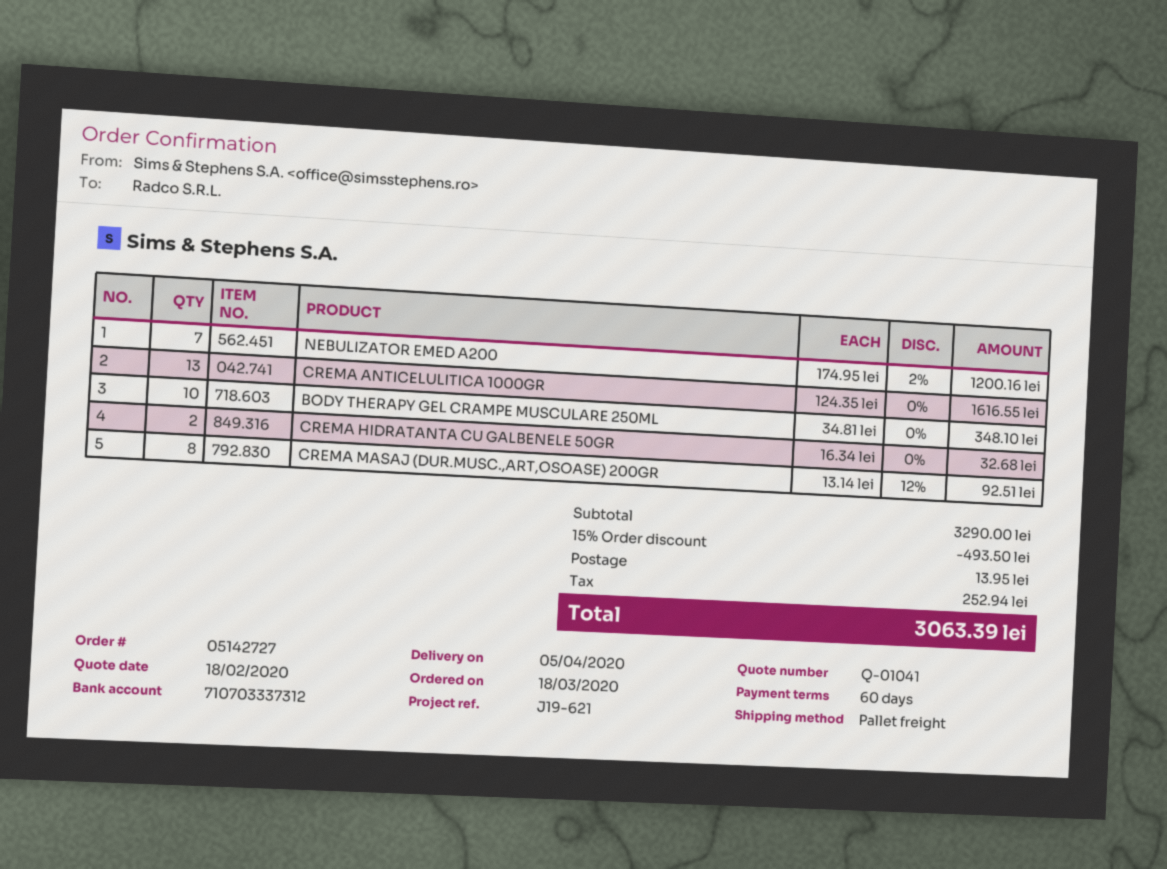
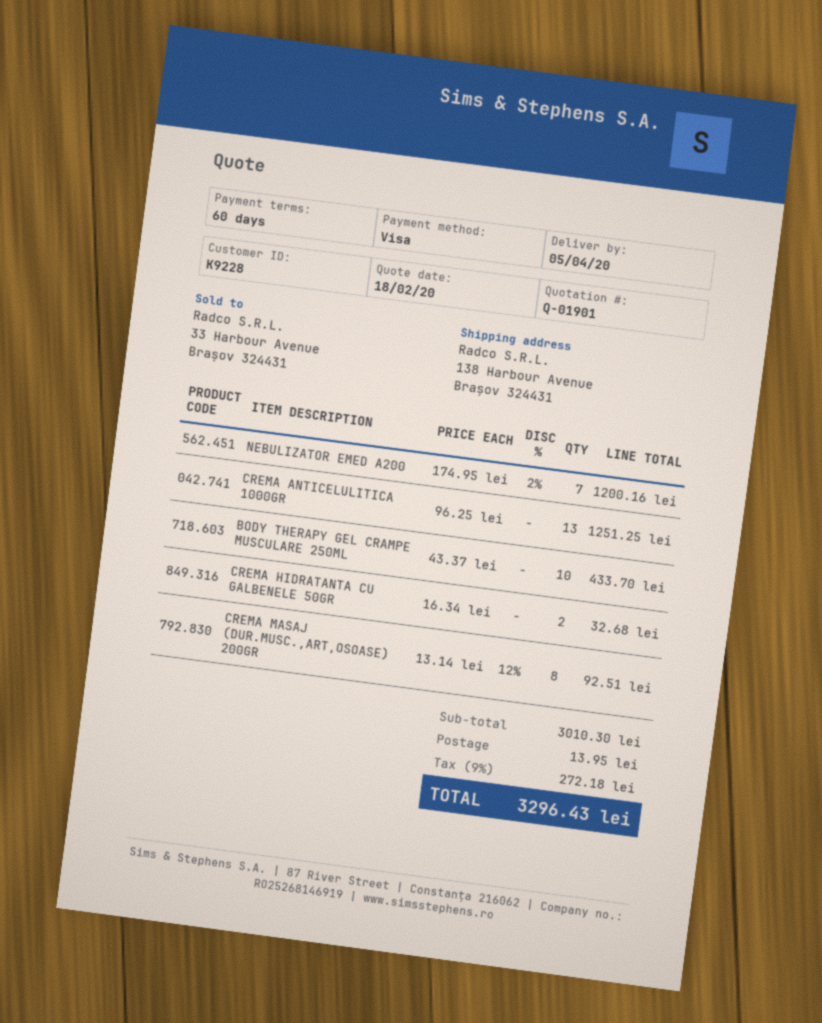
quote number: Q-01041 -> Q-01901
CREMA ANTICELULITICA 1000GR: 13 x 124.35 = 1616.55 -> 13 x 96.25 = 1251.25
BODY THERAPY GEL CRAMPE MUSCULARE 250ML: 10 x 34.81 = 348.10 -> 10 x 43.37 = 433.70
subtotal: 3290.00 -> 3010.30
discount: 15% = 493.50 -> none
tax: 252.94 -> 272.18
total: 3063.39 -> 3296.43

